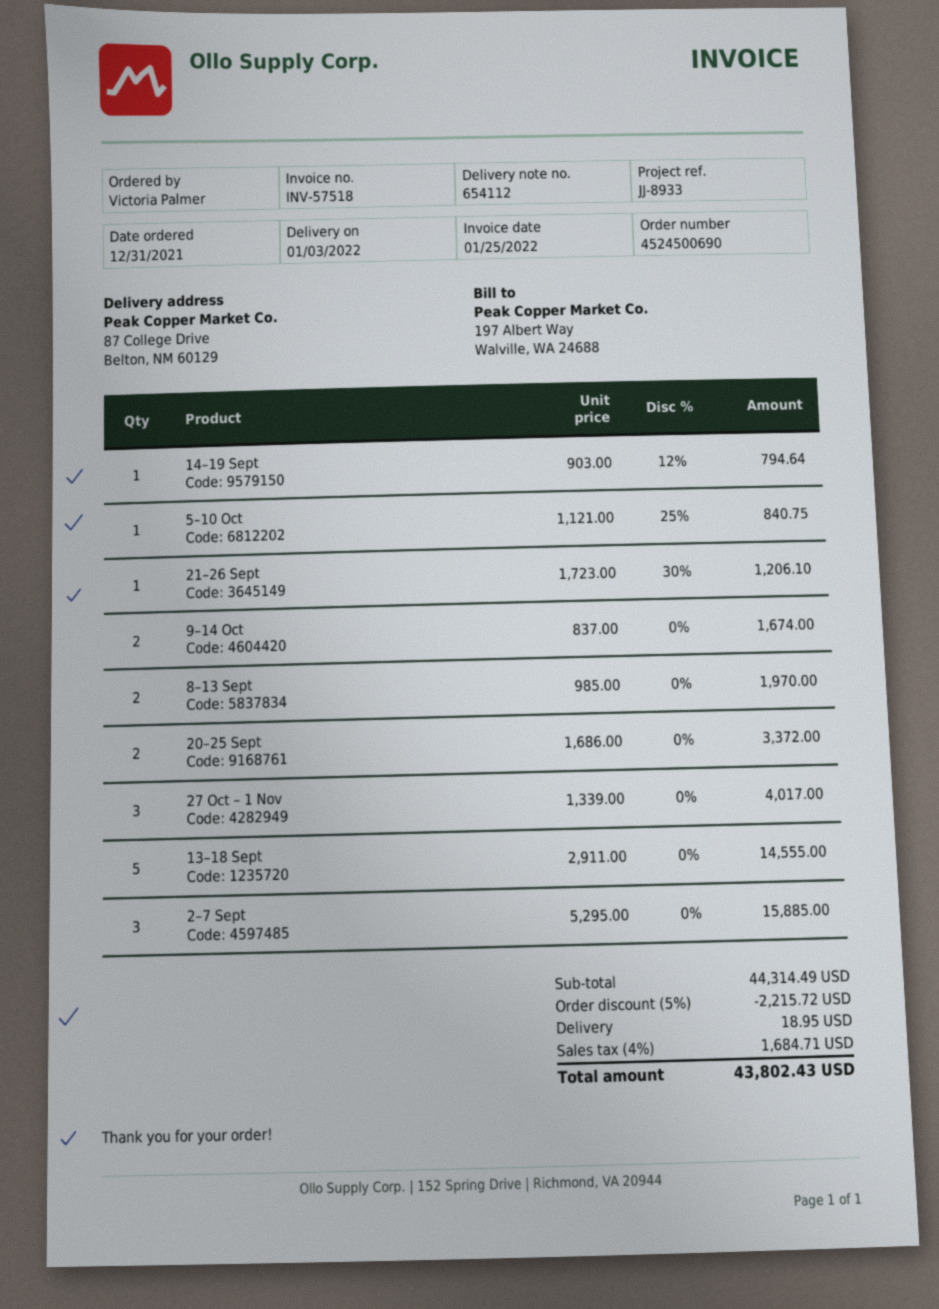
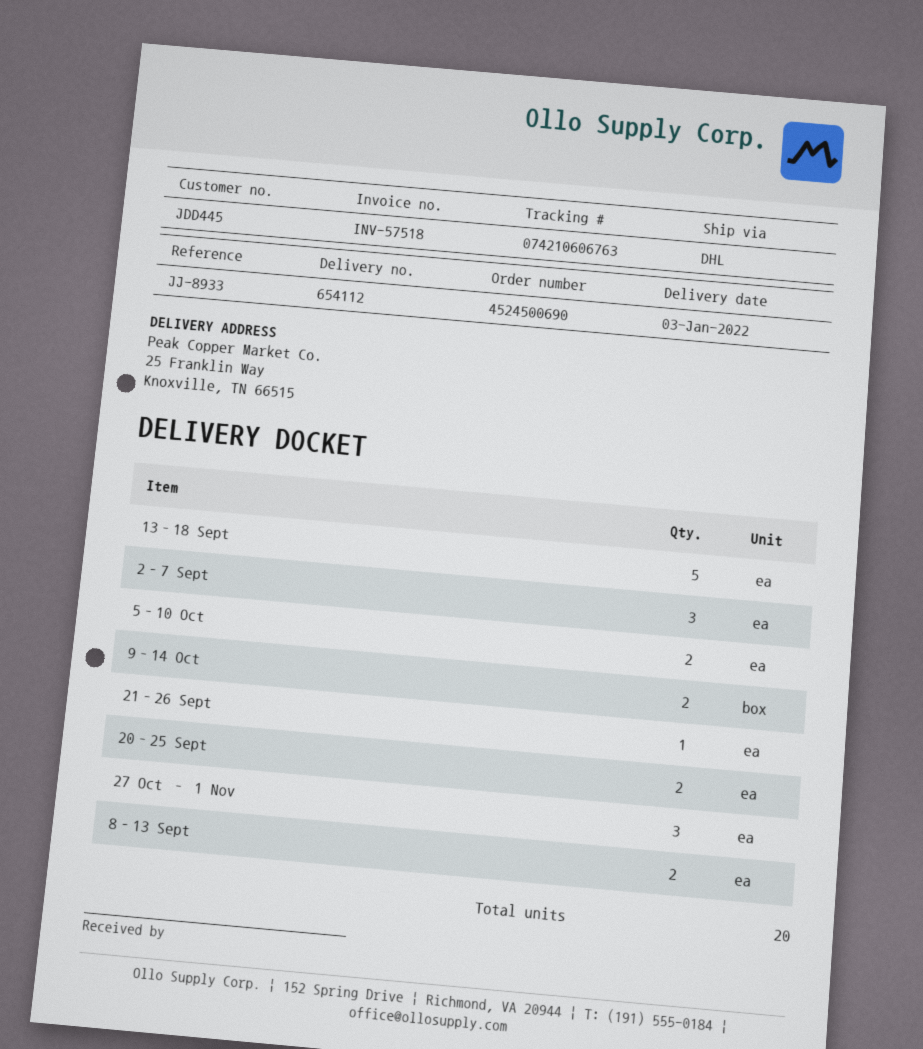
ship to: 87 College Drive, Belton, NM 60129 -> 25 Franklin Way, Knoxville, TN 66515
14–19 Sept: 1 -> none
5–10 Oct: 1 -> 2

